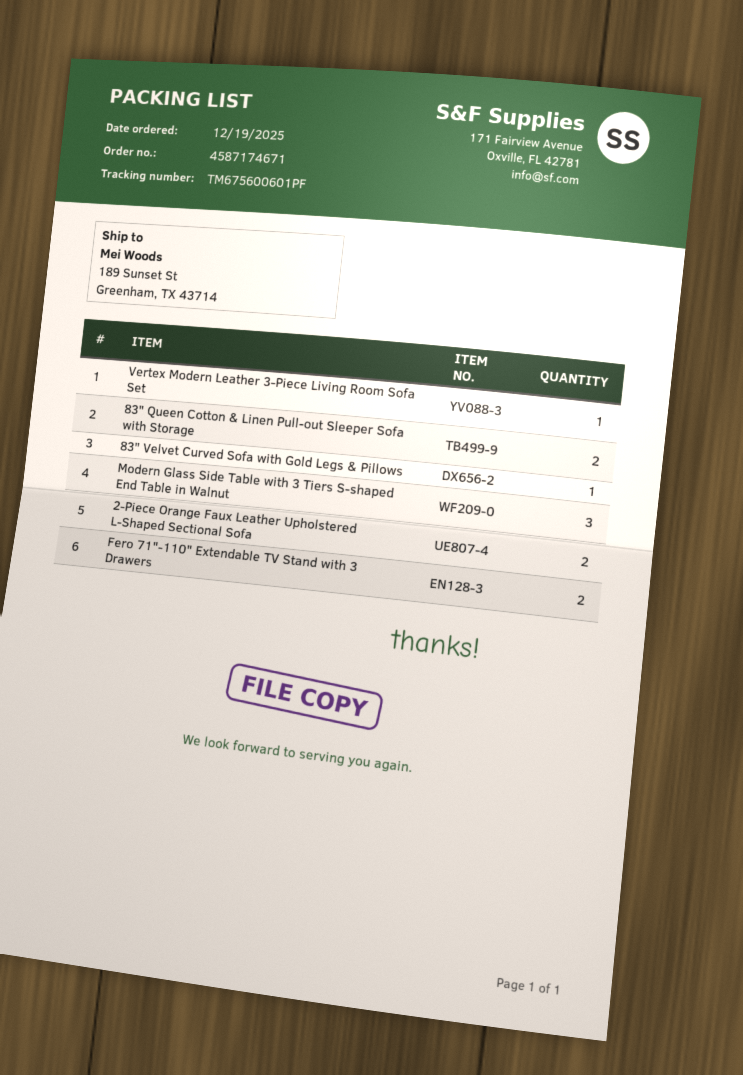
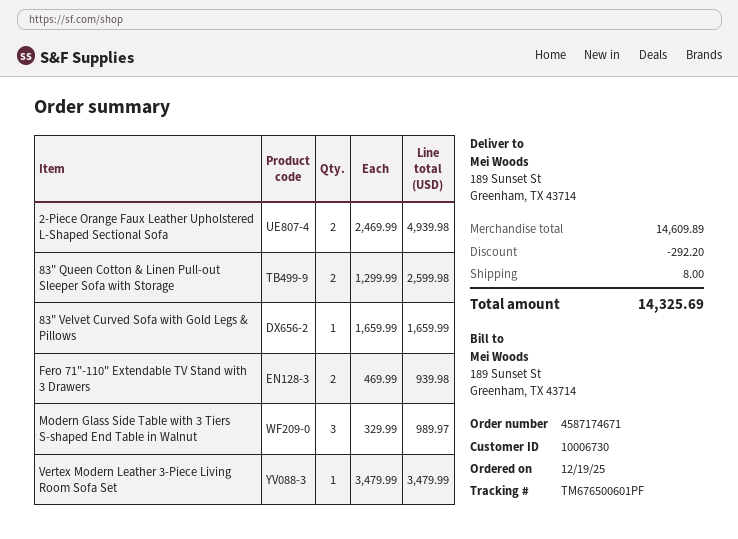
tracking number: TM675600601PF -> TM676500601PF

